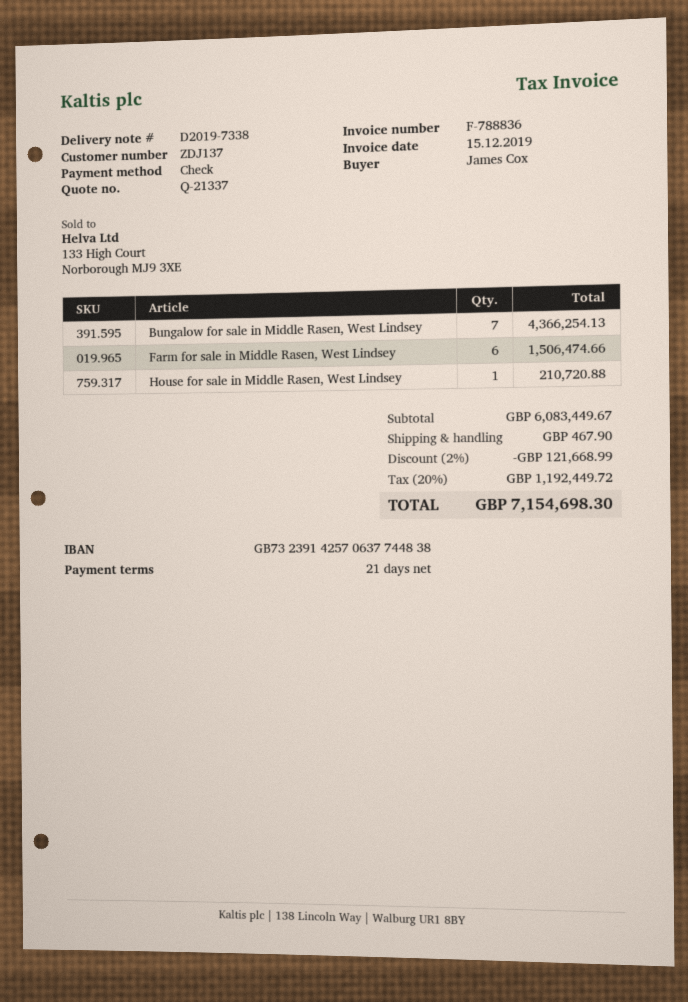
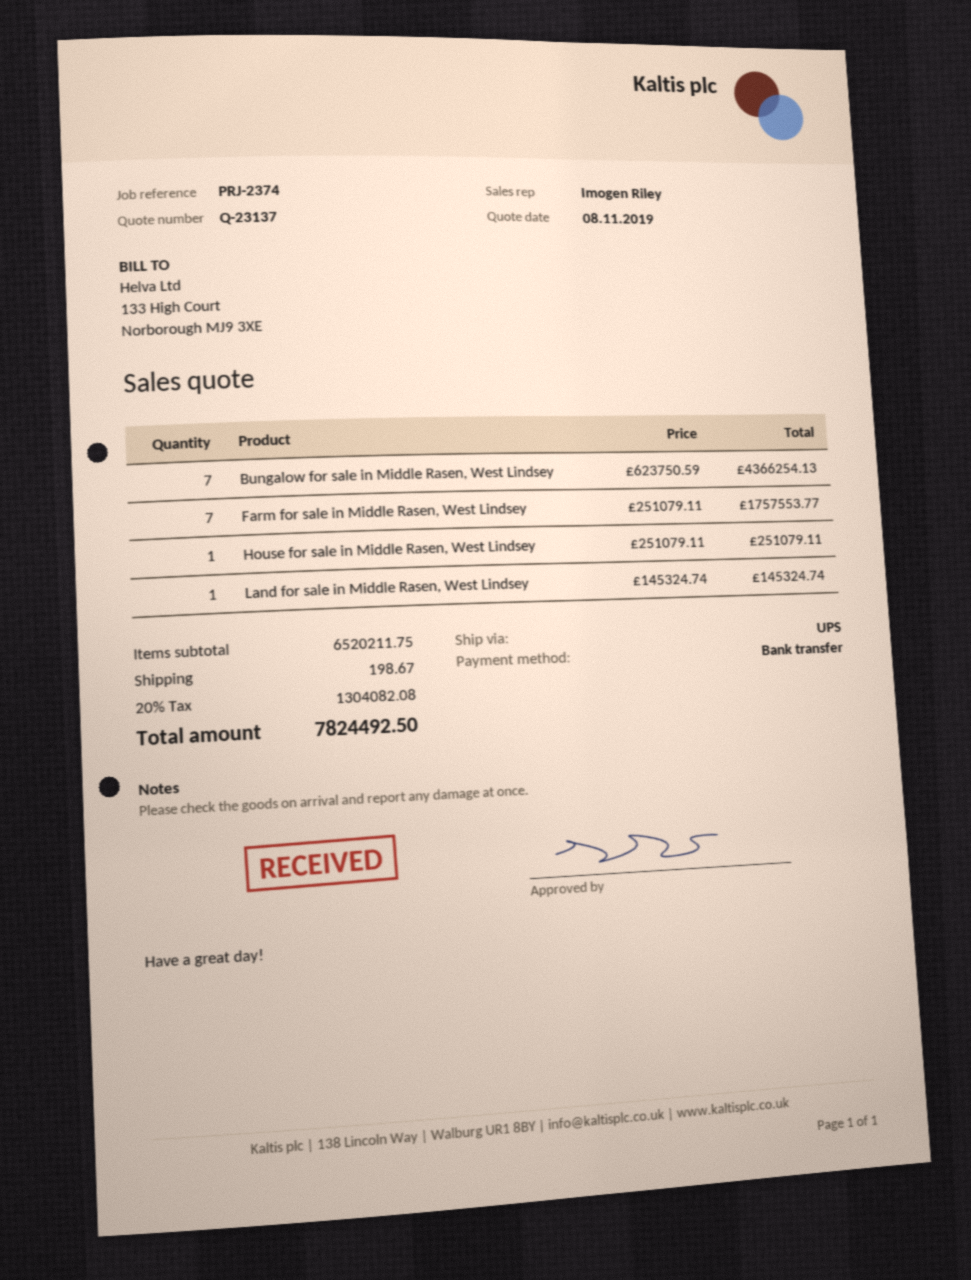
quote number: Q-21337 -> Q-23137
payment method: cheque -> bank transfer
Farm for sale in Middle Rasen, West Lindsey: 6 for 1506474.66 -> 7 for 1757553.77
House for sale in Middle Rasen, West Lindsey: 1 for 210720.88 -> 1 for 251079.11
Land for sale in Middle Rasen, West Lindsey: none -> 1 for 145324.74
subtotal: 6083449.67 -> 6520211.75
discount: 2% = 121668.99 -> none
shipping: 467.90 -> 198.67
tax: 20% = 1192449.72 -> 20% = 1304082.08
total: 7154698.30 -> 7824492.50

